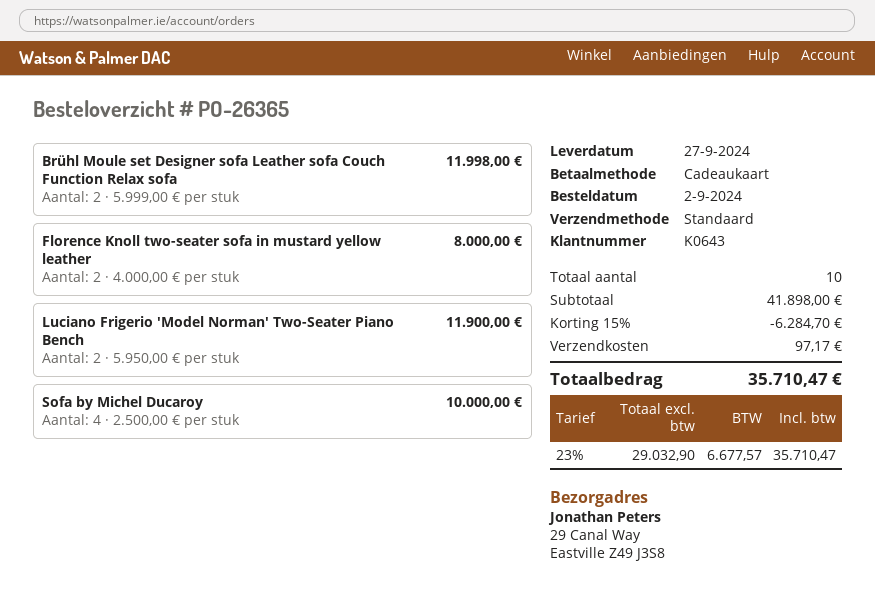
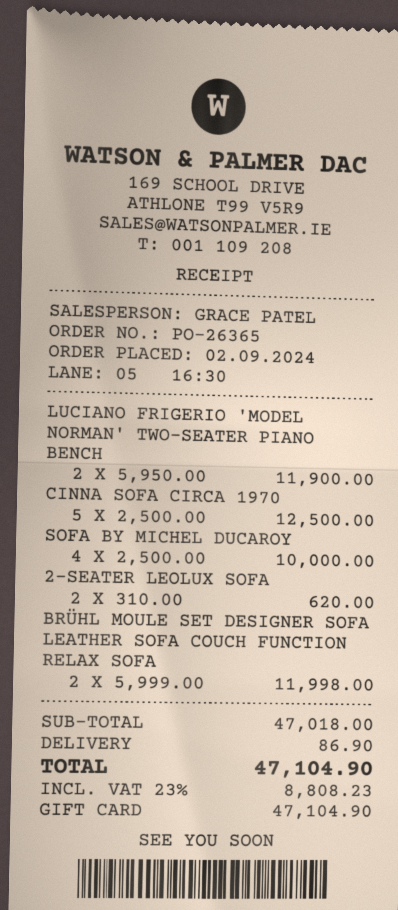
Florence Knoll two-seater sofa in mustard yellow leather: 2 x 4000.00 = 8000.00 -> none
CINNA SOFA CIRCA 1970: none -> 5 x 2500.00 = 12500.00
2-SEATER LEOLUX SOFA: none -> 2 x 310.00 = 620.00
subtotal: 41898.00 -> 47018.00
discount: 15% = 6284.70 -> none
shipping: 97.17 -> 86.90
tax: 23% = 6677.57 -> 23% = 8808.23
total: 35710.47 -> 47104.90

